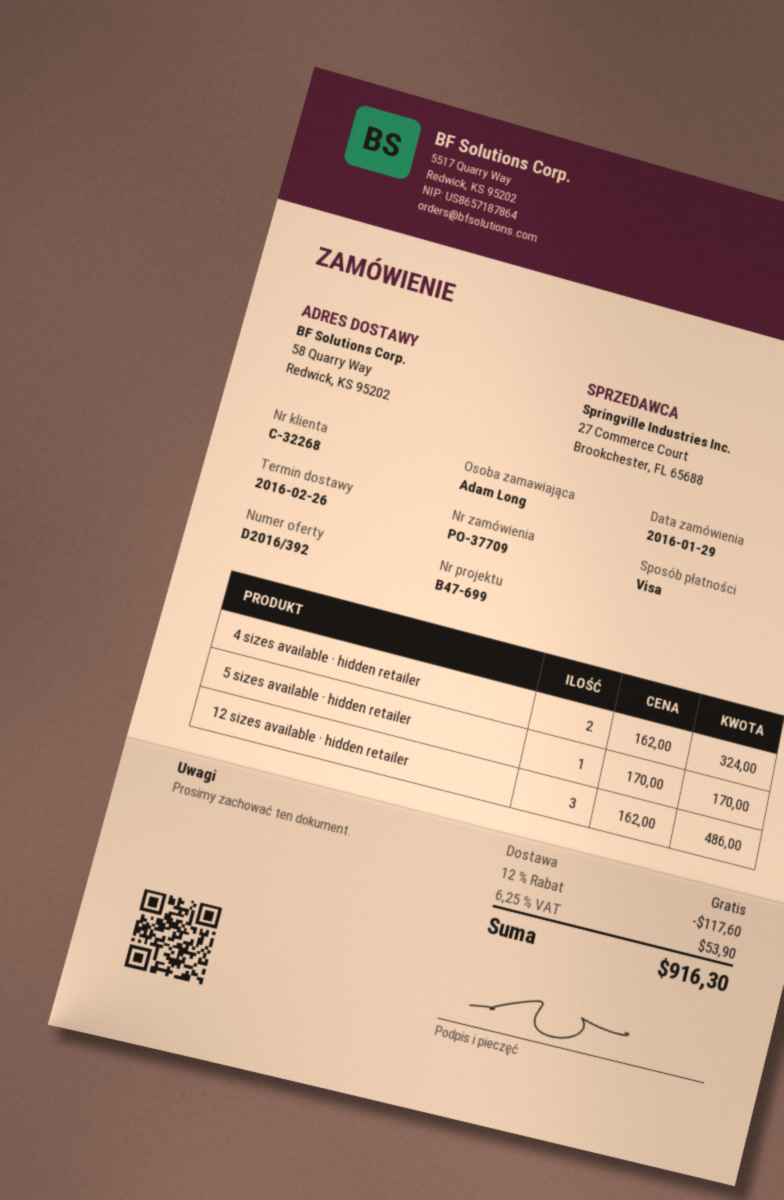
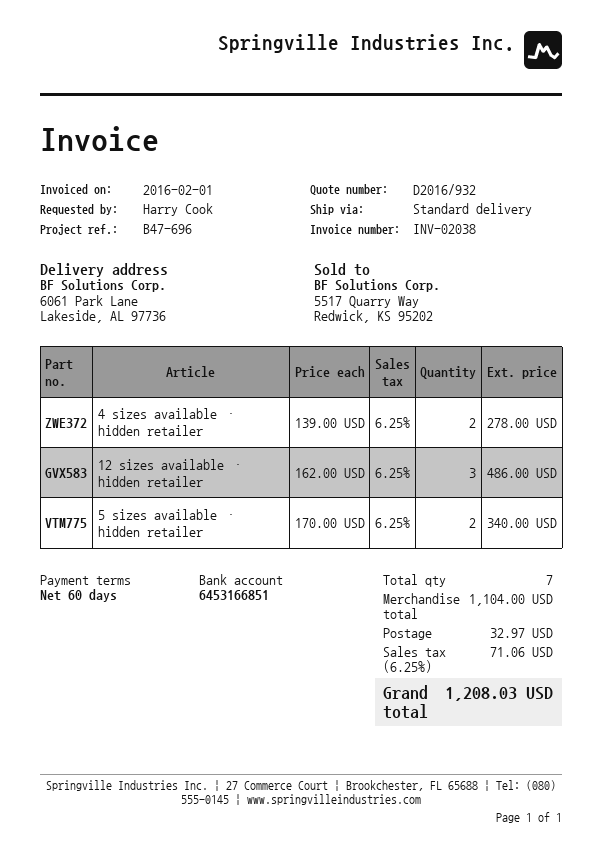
quote number: D2016/392 -> D2016/932
reference: B47-699 -> B47-696
ordered by: Adam Long -> Harry Cook
ship to: 58 Quarry Way, Redwick, KS 95202 -> 6061 Park Lane, Lakeside, AL 97736
4 sizes available · hidden retailer: 2 x 162.00 = 324.00 -> 2 x 139.00 = 278.00
5 sizes available · hidden retailer: 1 x 170.00 = 170.00 -> 2 x 170.00 = 340.00
discount: 12% = 117.60 -> none
shipping: 0.00 -> 32.97
tax: 6.25% = 53.90 -> 6.25% = 71.06
total: 916.30 -> 1208.03

